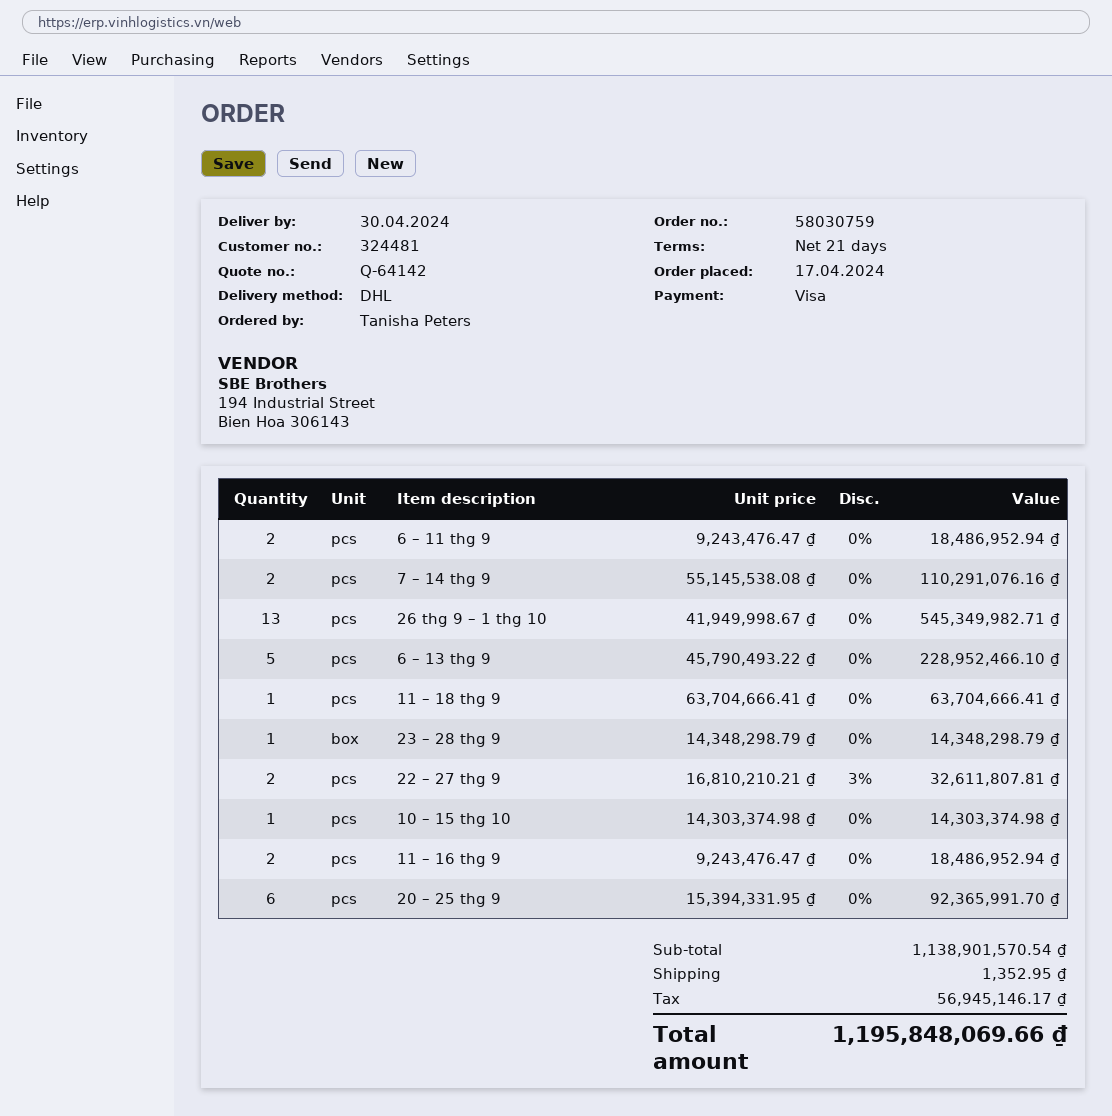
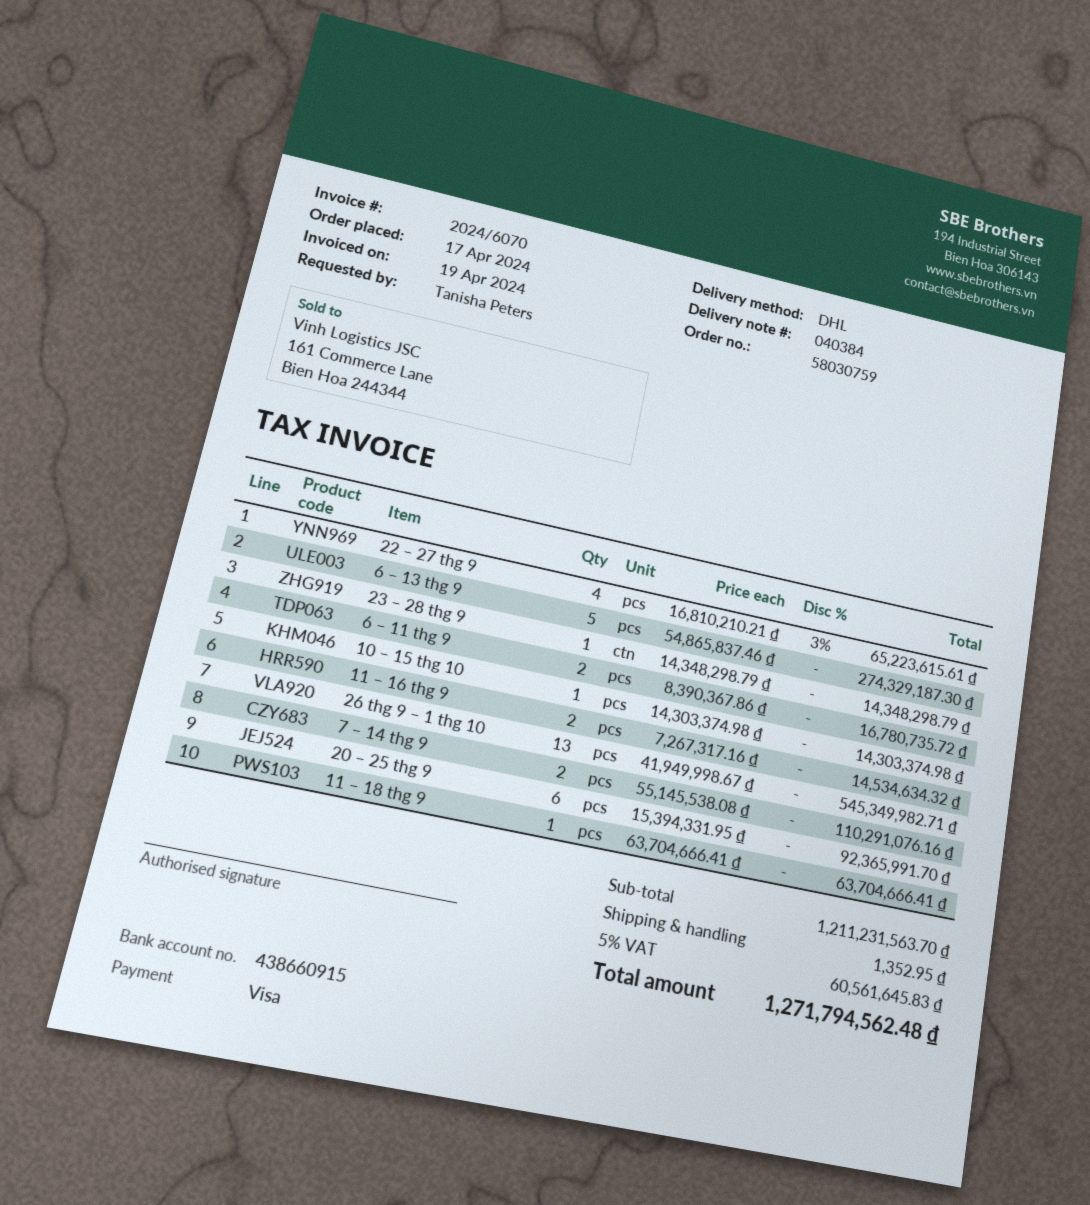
6 – 11 thg 9: 2 x 9243476.47 = 18486952.94 -> 2 x 8390367.86 = 16780735.72
6 – 13 thg 9: 5 x 45790493.22 = 228952466.10 -> 5 x 54865837.46 = 274329187.30
22 – 27 thg 9: 2 x 16810210.21 - 3% = 32611807.81 -> 4 x 16810210.21 - 3% = 65223615.61
11 – 16 thg 9: 2 x 9243476.47 = 18486952.94 -> 2 x 7267317.16 = 14534634.32
subtotal: 1138901570.54 -> 1211231563.70
tax: 56945146.17 -> 60561645.83
total: 1195848069.66 -> 1271794562.48

